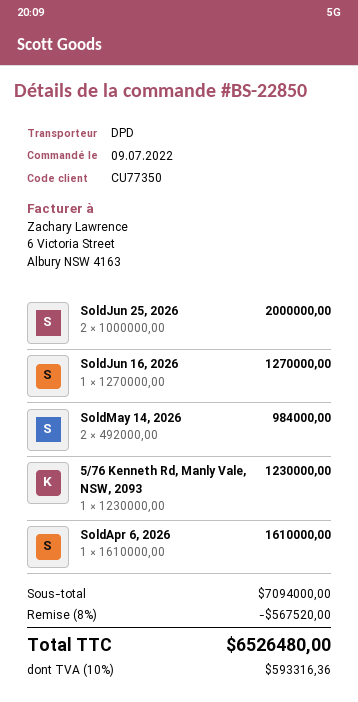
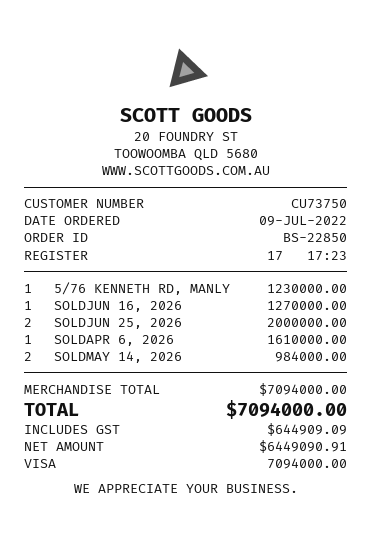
customer number: CU77350 -> CU73750
discount: 8% = 567520.00 -> none
tax: 593316.36 -> 644909.09
total: 6526480.00 -> 7094000.00

